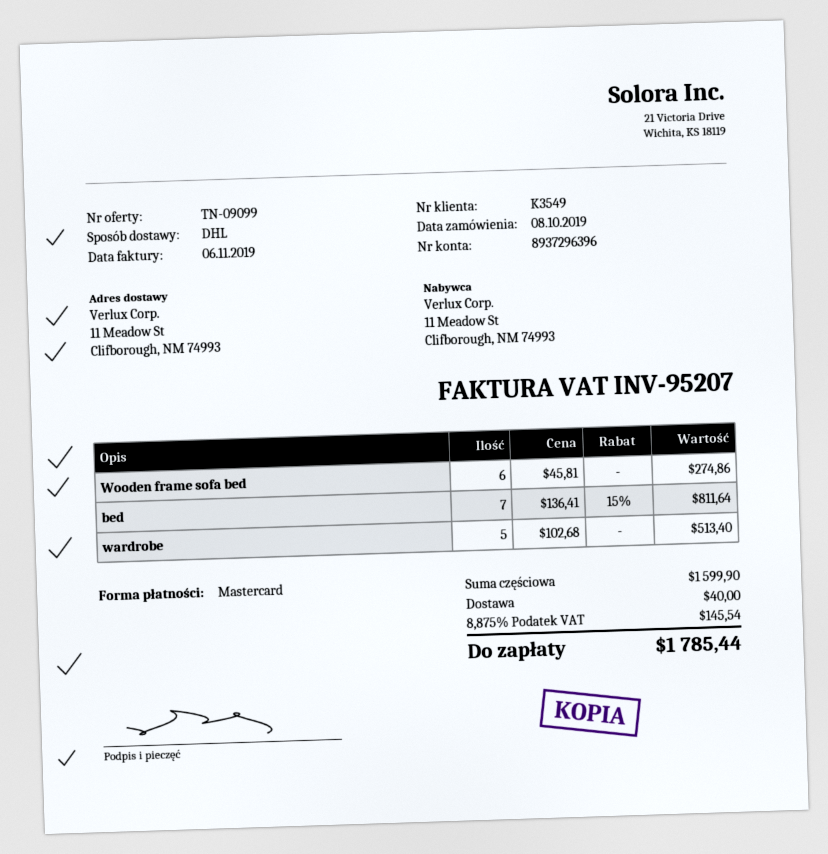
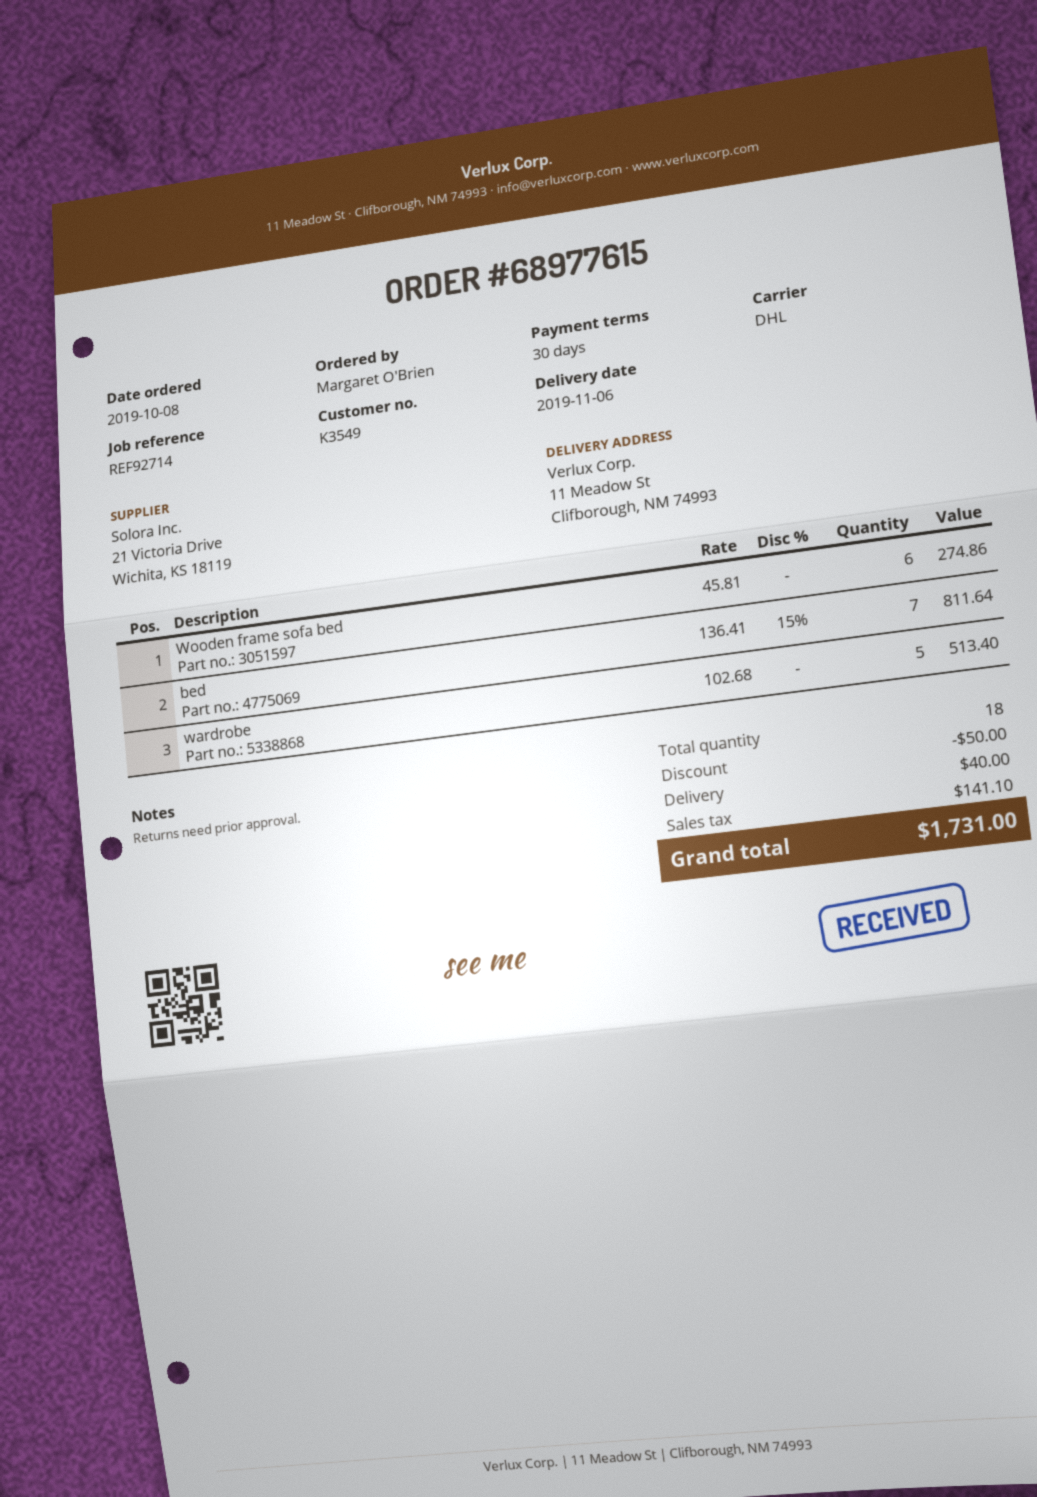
discount: none -> 50.00
tax: 145.54 -> 141.10
total: 1785.44 -> 1731.00

